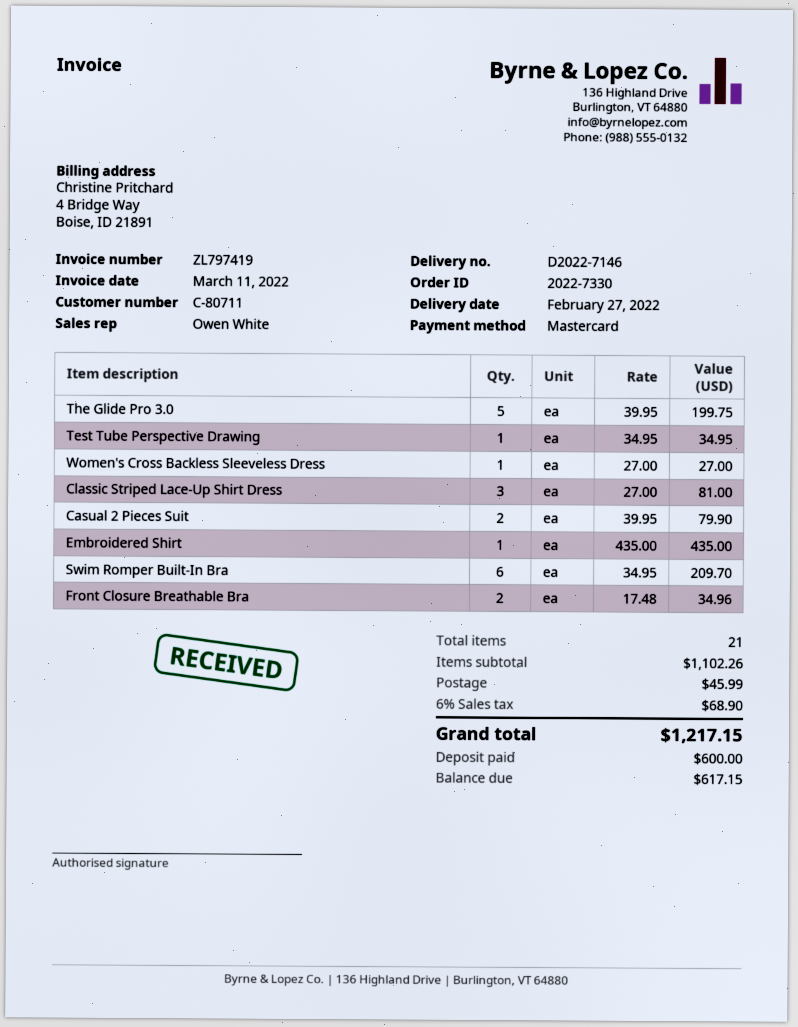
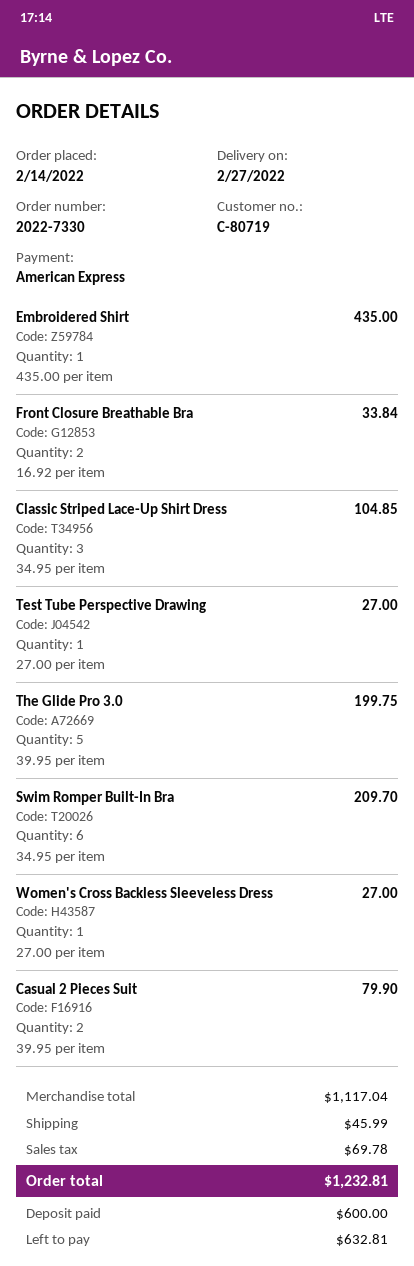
customer number: C-80711 -> C-80719
payment method: Mastercard -> American Express
Test Tube Perspective Drawing: 1 x 34.95 = 34.95 -> 1 x 27.00 = 27.00
Classic Striped Lace-Up Shirt Dress: 3 x 27.00 = 81.00 -> 3 x 34.95 = 104.85
Front Closure Breathable Bra: 2 x 17.48 = 34.96 -> 2 x 16.92 = 33.84
subtotal: 1102.26 -> 1117.04
tax: 68.90 -> 69.78
total: 1217.15 -> 1232.81
balance: 617.15 -> 632.81

